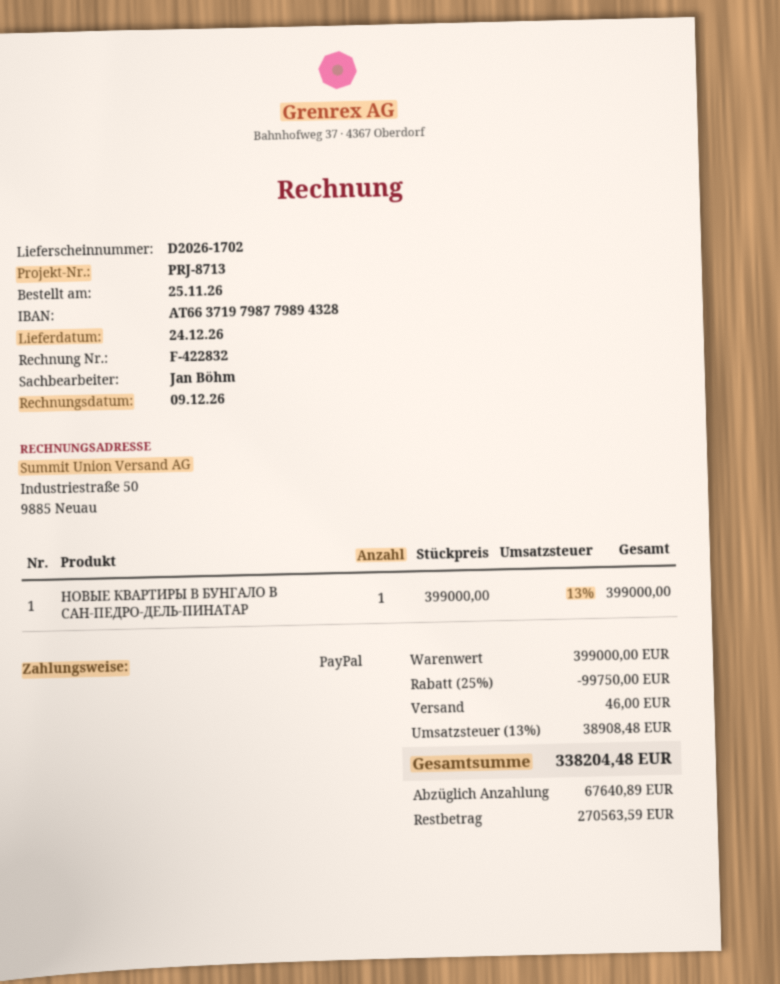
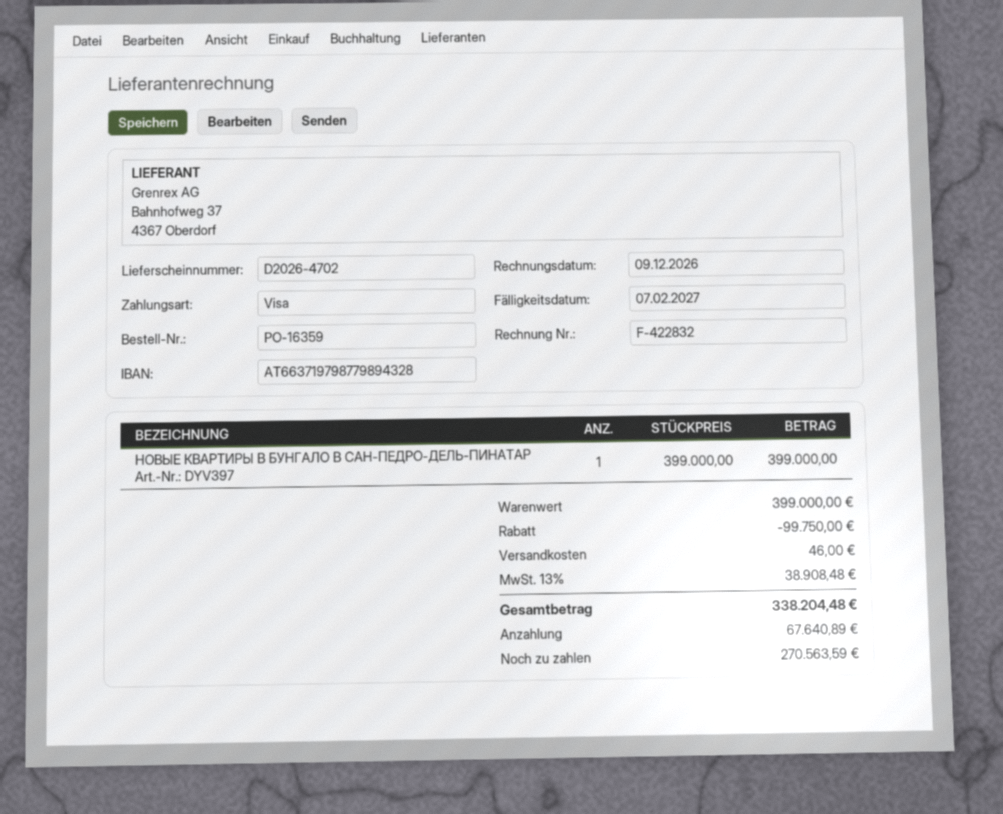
delivery note number: D2026-1702 -> D2026-4702
payment method: PayPal -> Visa

